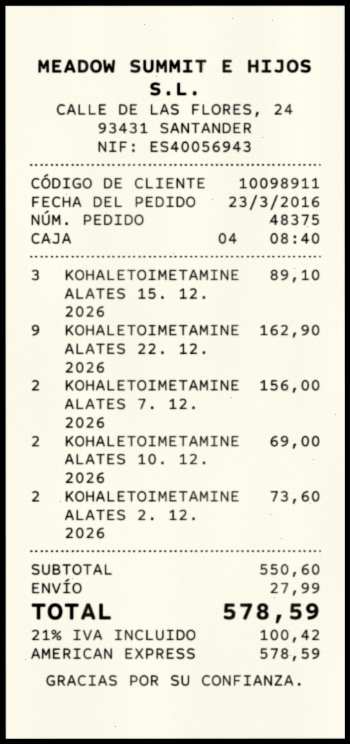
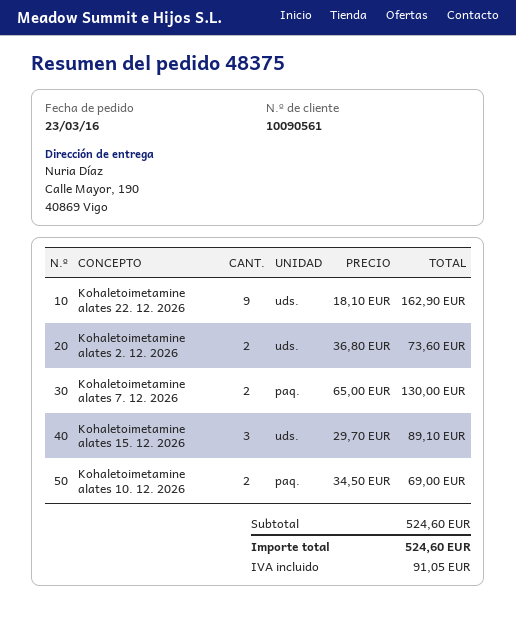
customer number: 10098911 -> 10090561
KOHALETOIMETAMINE ALATES 7. 12. 2026: 2 for 156.00 -> 2 for 130.00
subtotal: 550.60 -> 524.60
shipping: 27.99 -> none
tax: 100.42 -> 91.05
total: 578.59 -> 524.60

